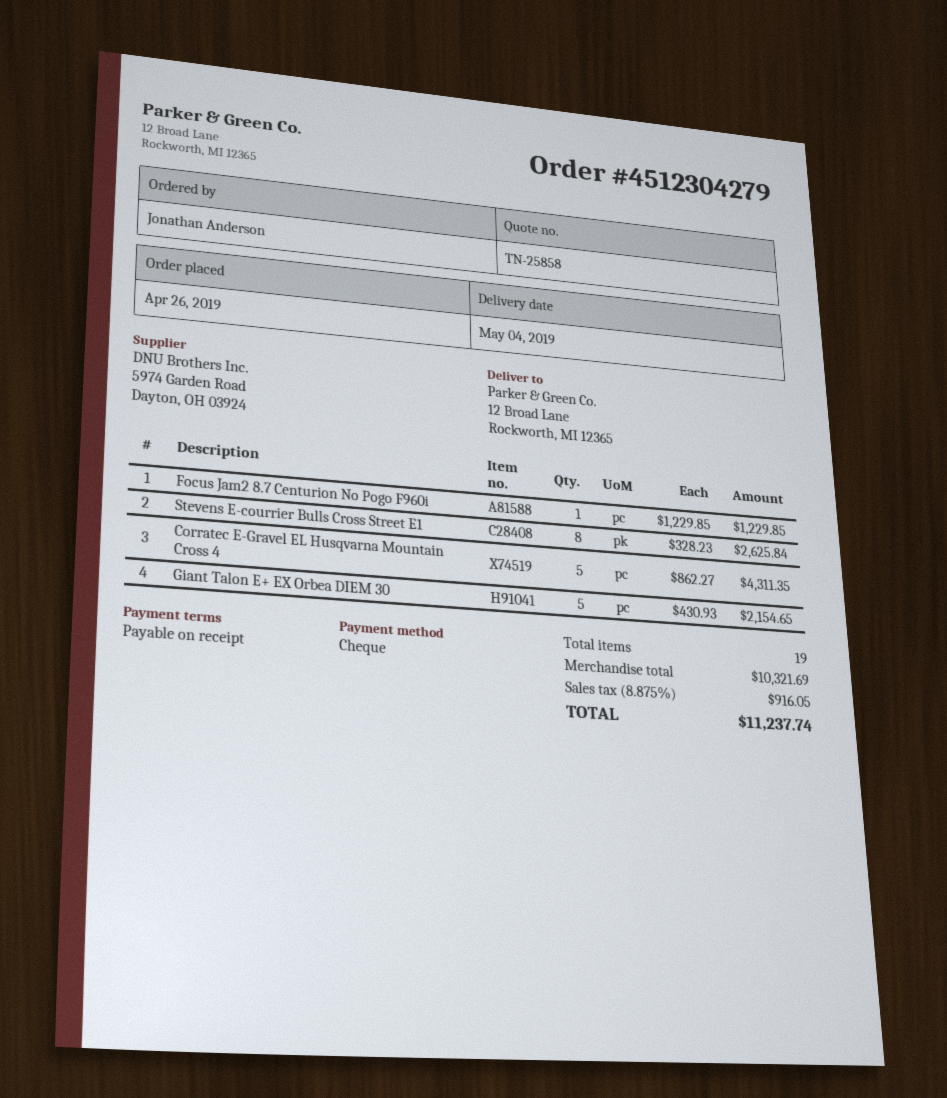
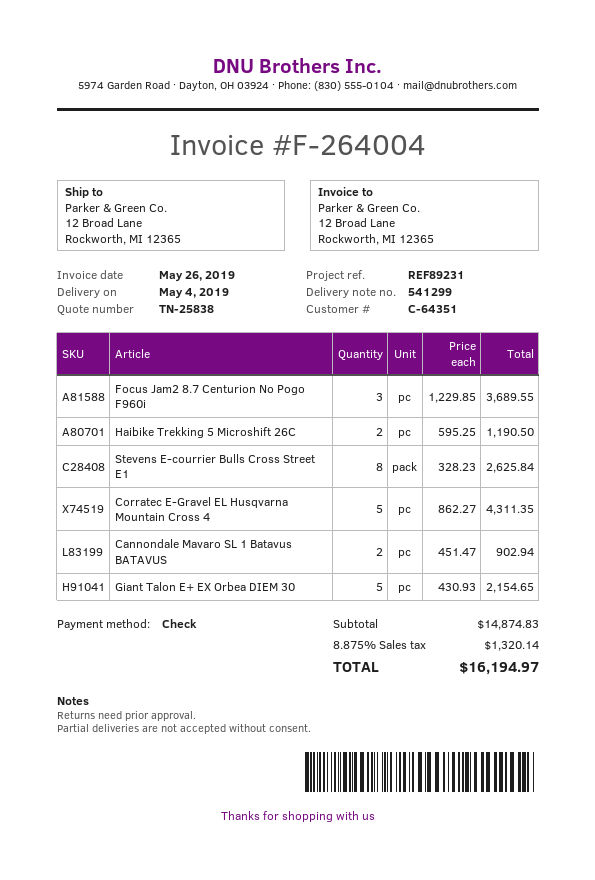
quote number: TN-25858 -> TN-25838
Focus Jam2 8.7 Centurion No Pogo F960i: 1 x 1229.85 = 1229.85 -> 3 x 1229.85 = 3689.55
Haibike Trekking 5 Microshift 26C: none -> 2 x 595.25 = 1190.50
Cannondale Mavaro SL 1 Batavus BATAVUS: none -> 2 x 451.47 = 902.94
subtotal: 10321.69 -> 14874.83
tax: 8.875% = 916.05 -> 8.875% = 1320.14
total: 11237.74 -> 16194.97

